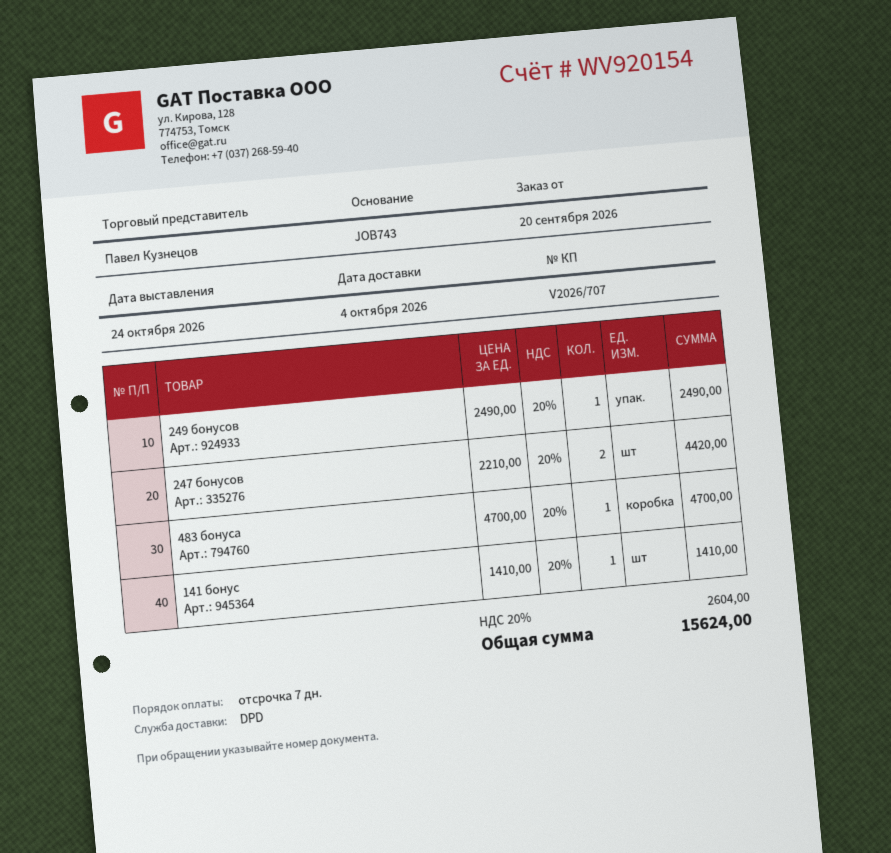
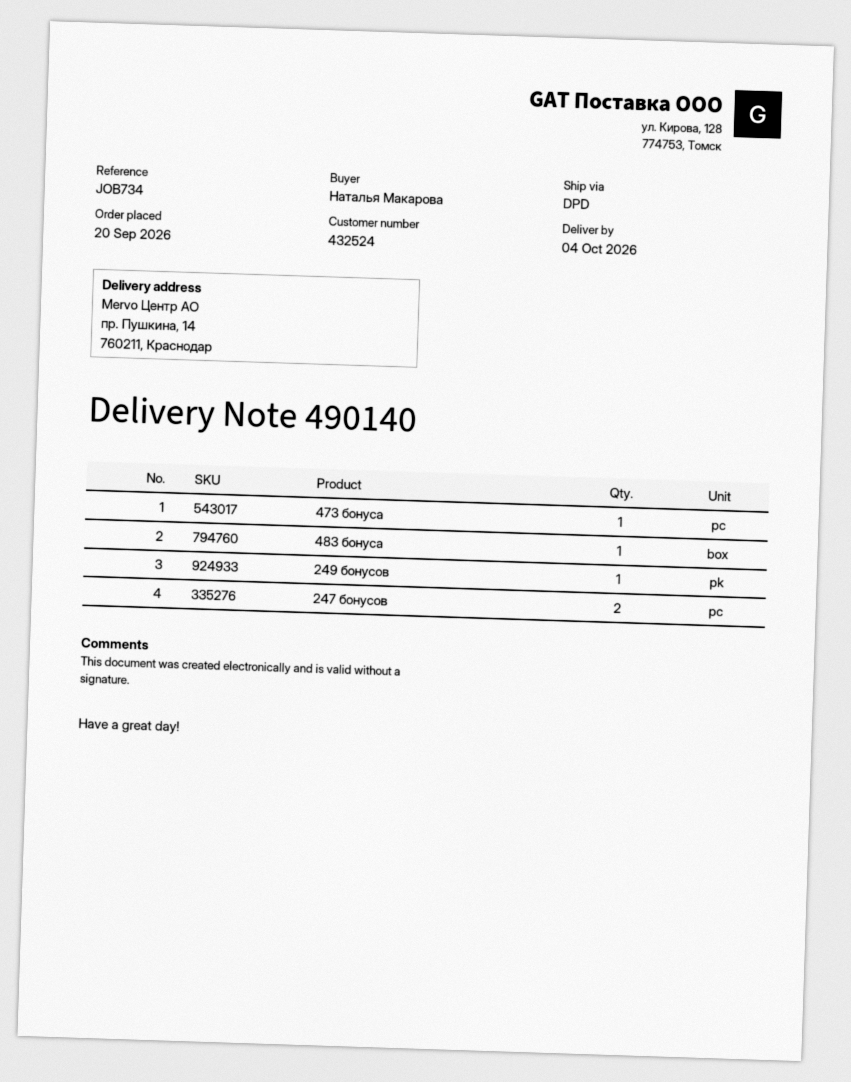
reference: JOB743 -> JOB734
141 бонус: 1 -> none
473 бонуса: none -> 1

